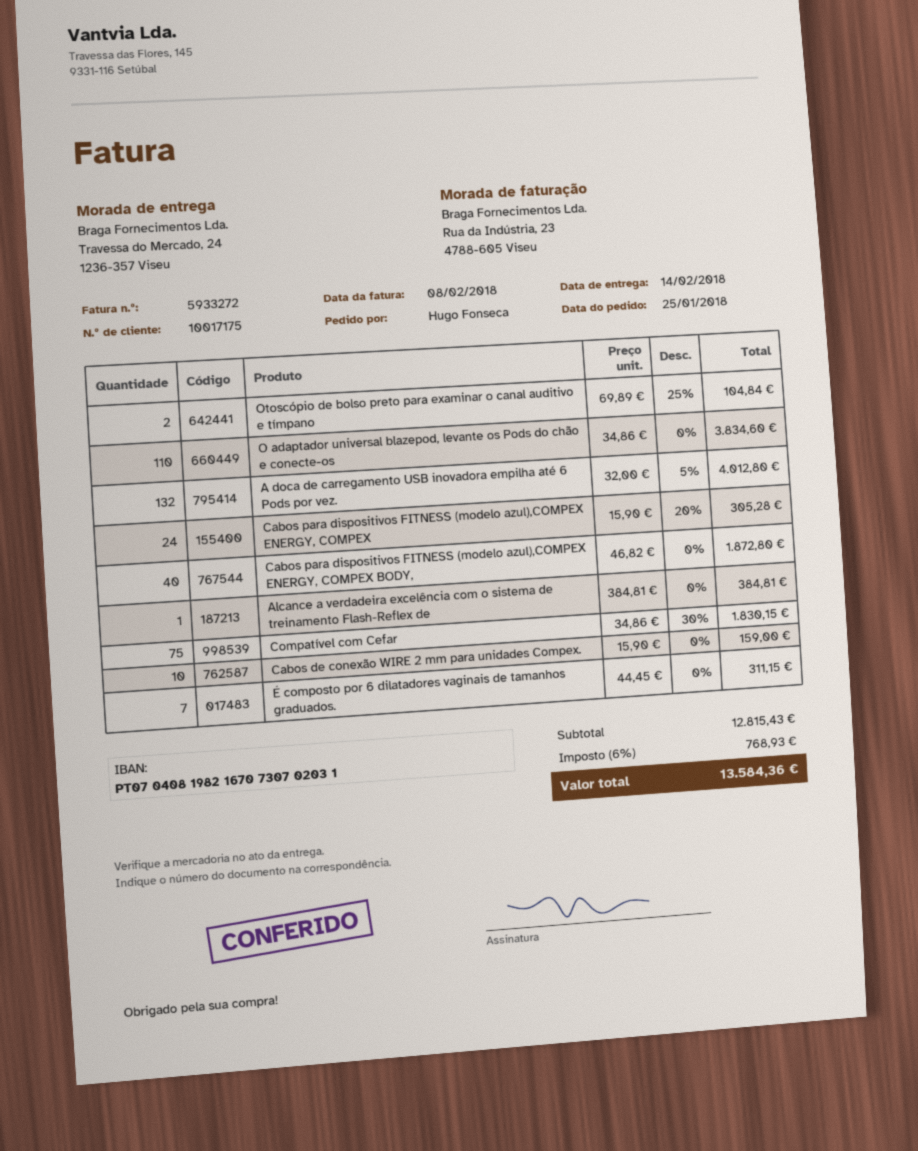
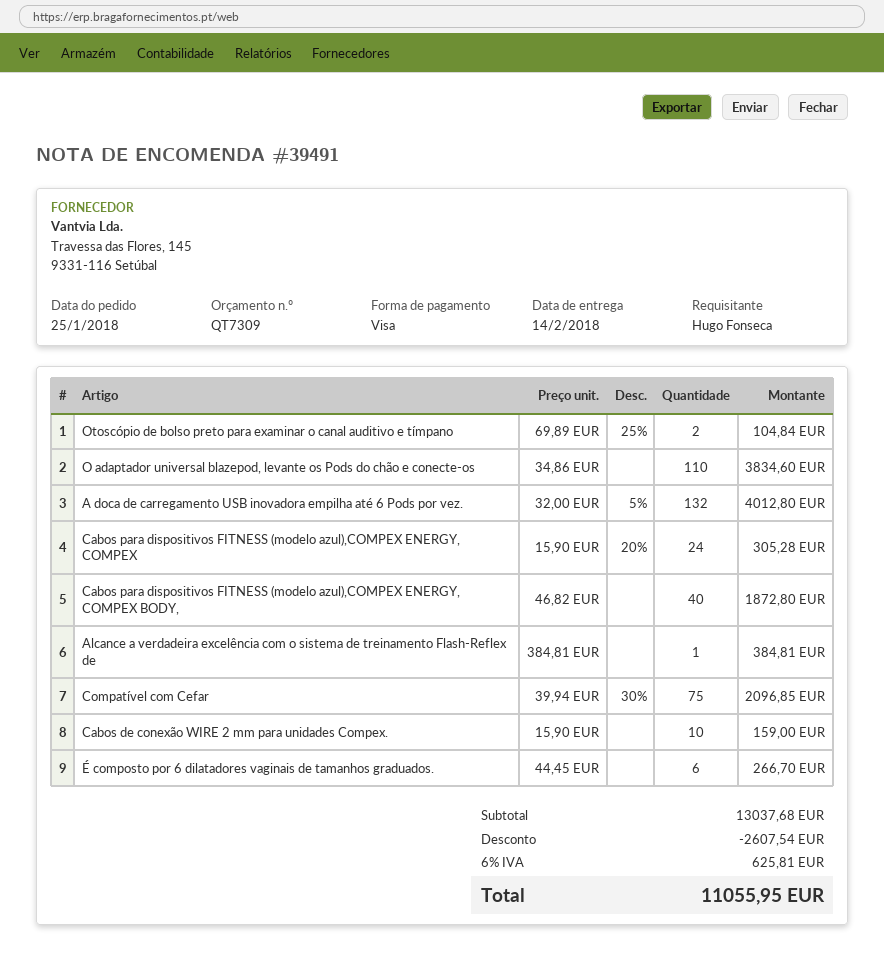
Compatível com Cefar: 75 x 34.86 - 30% = 1830.15 -> 75 x 39.94 - 30% = 2096.85
É composto por 6 dilatadores vaginais de tamanhos graduados.: 7 x 44.45 = 311.15 -> 6 x 44.45 = 266.70
subtotal: 12815.43 -> 13037.68
discount: none -> 2607.54
tax: 6% = 768.93 -> 6% = 625.81
total: 13584.36 -> 11055.95

